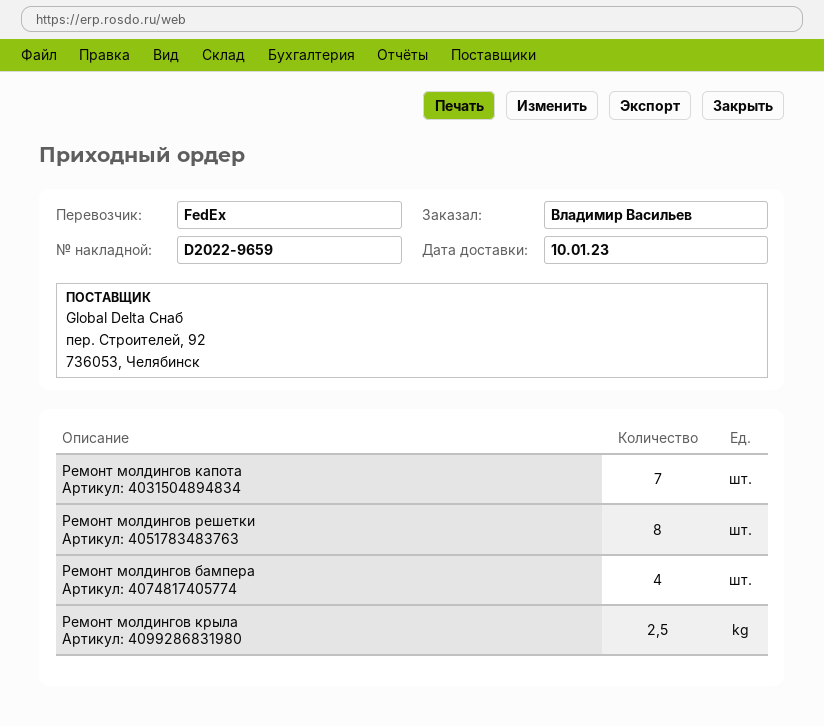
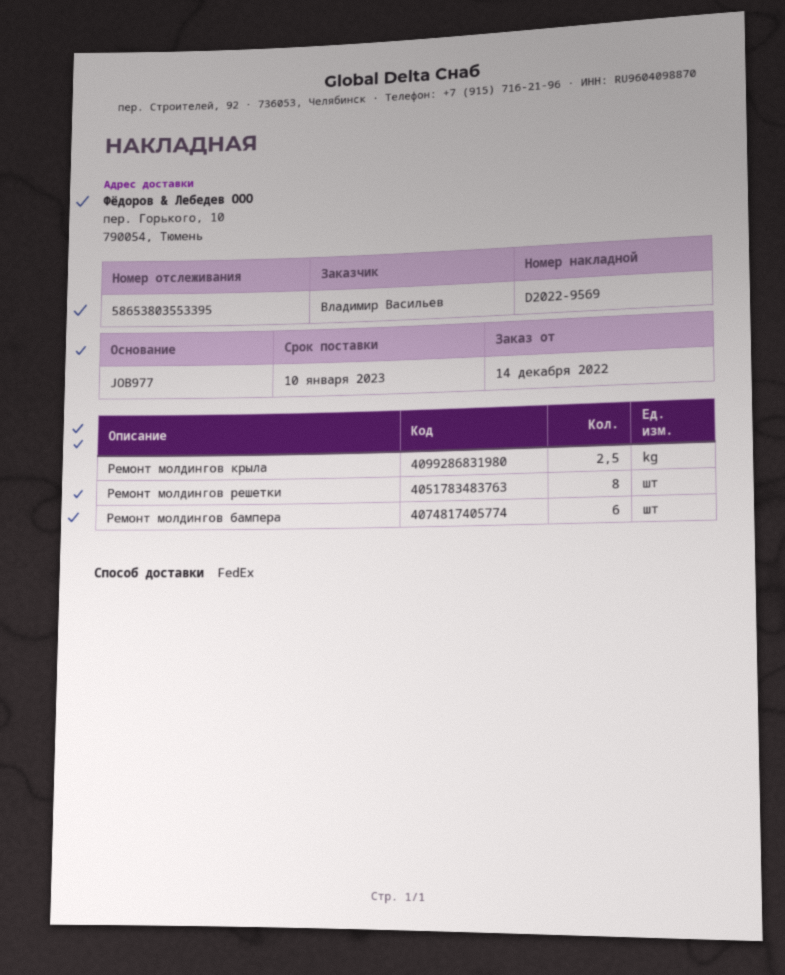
delivery note number: D2022-9659 -> D2022-9569
Ремонт молдингов капота: 7 -> none
Ремонт молдингов бампера: 4 -> 6

